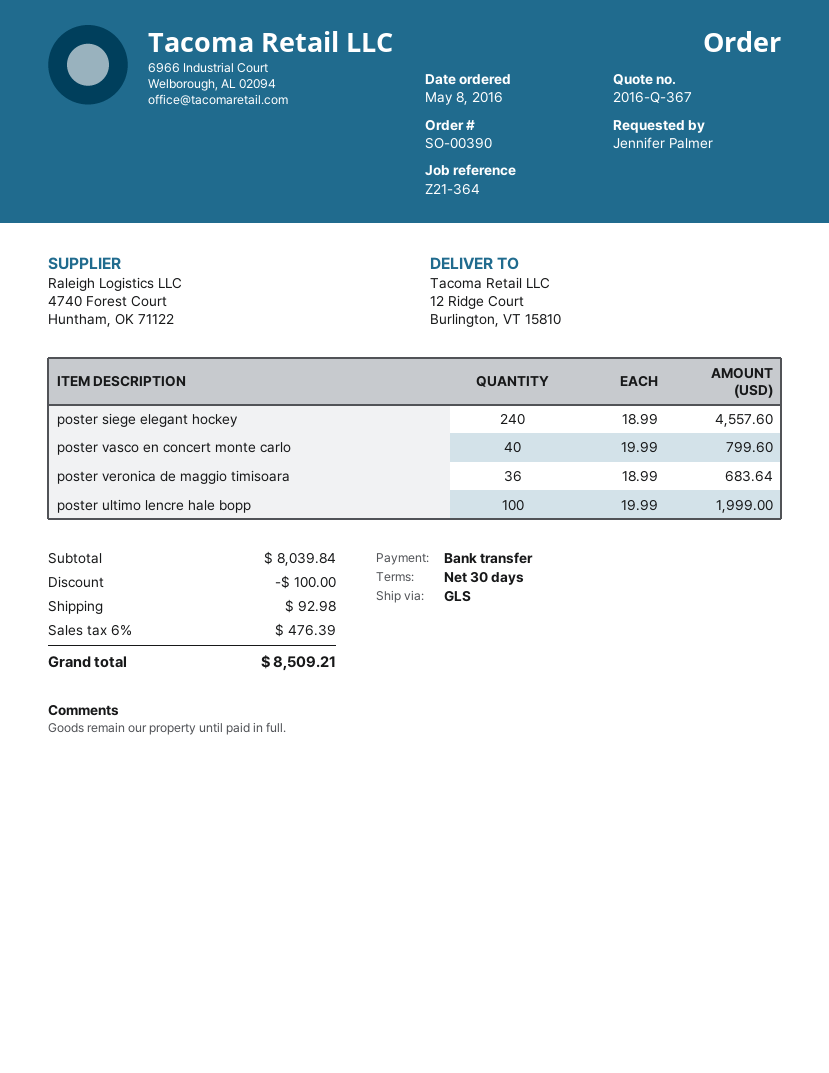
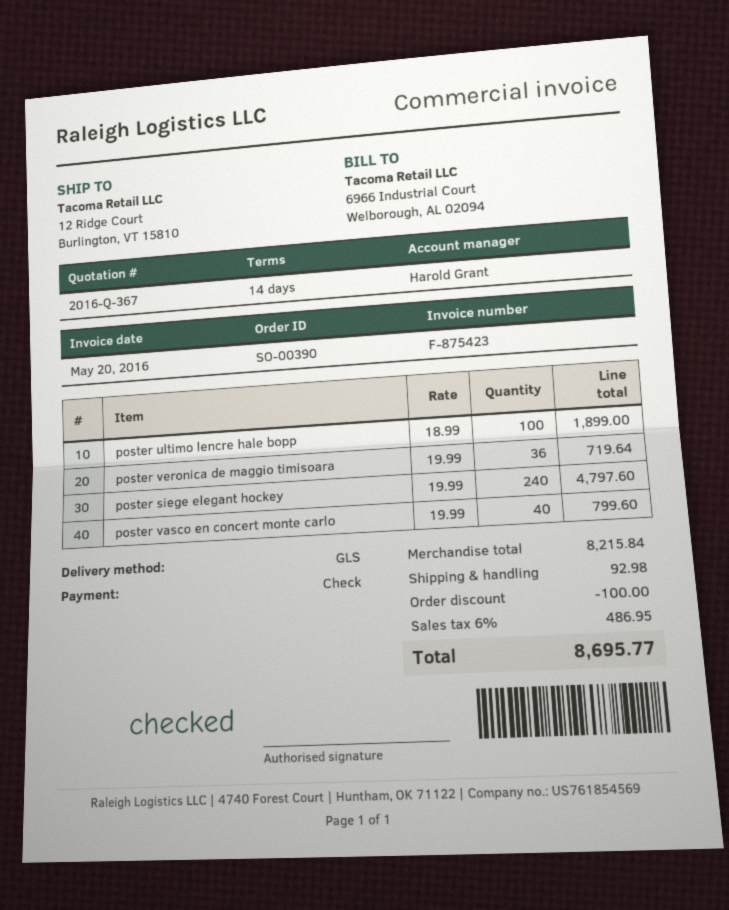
payment terms: 30 days -> 14 days
payment method: bank transfer -> cheque
poster siege elegant hockey: 240 x 18.99 = 4557.60 -> 240 x 19.99 = 4797.60
poster veronica de maggio timisoara: 36 x 18.99 = 683.64 -> 36 x 19.99 = 719.64
poster ultimo lencre hale bopp: 100 x 19.99 = 1999.00 -> 100 x 18.99 = 1899.00
subtotal: 8039.84 -> 8215.84
tax: 6% = 476.39 -> 6% = 486.95
total: 8509.21 -> 8695.77

